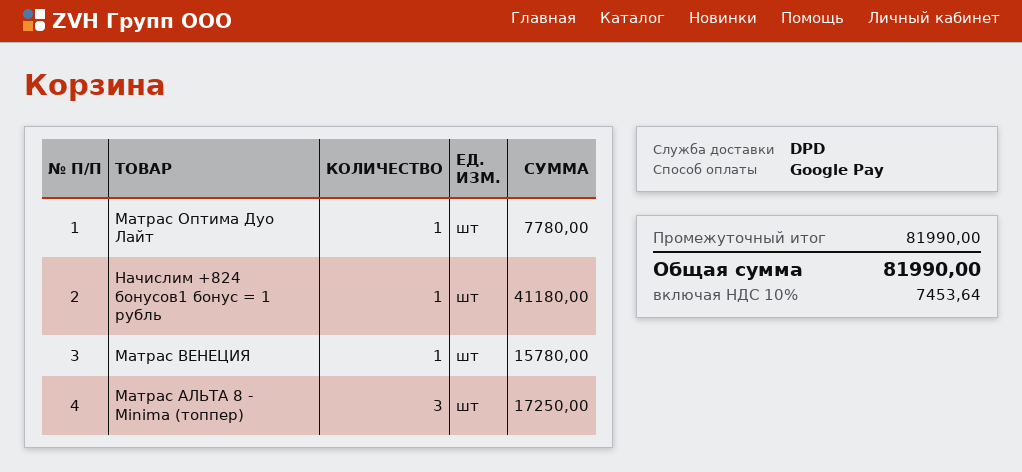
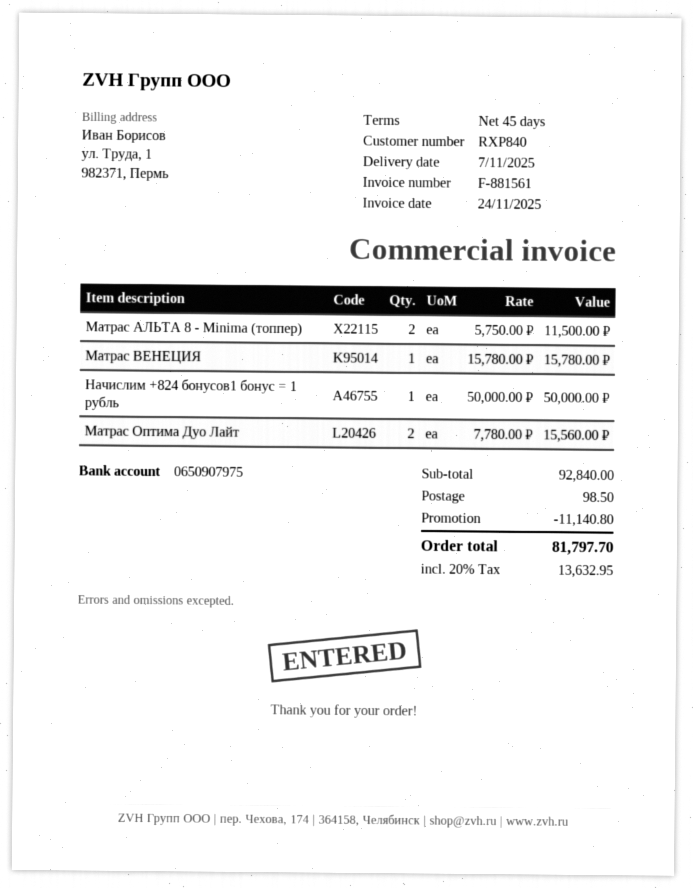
Матрас Оптима Дуо Лайт: 1 for 7780.00 -> 2 for 15560.00
Начислим +824 бонусов1 бонус = 1 рубль: 1 for 41180.00 -> 1 for 50000.00
Матрас АЛЬТА 8 - Minima (топпер): 3 for 17250.00 -> 2 for 11500.00
subtotal: 81990.00 -> 92840.00
discount: none -> 11140.80
shipping: none -> 98.50
tax: 10% = 7453.64 -> 20% = 13632.95
total: 81990.00 -> 81797.70

